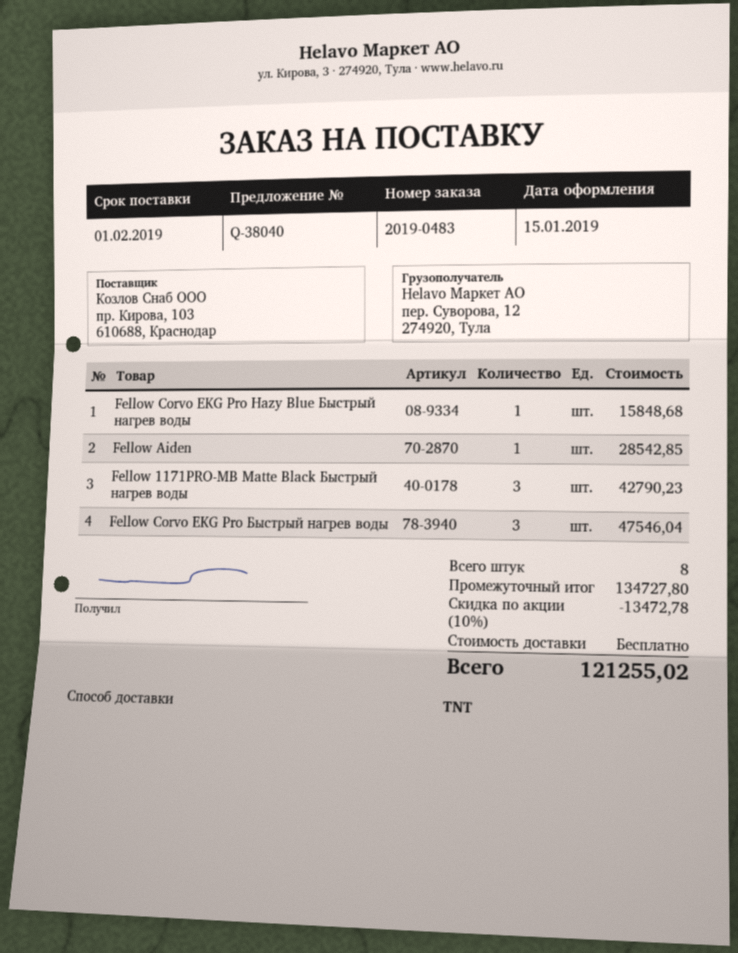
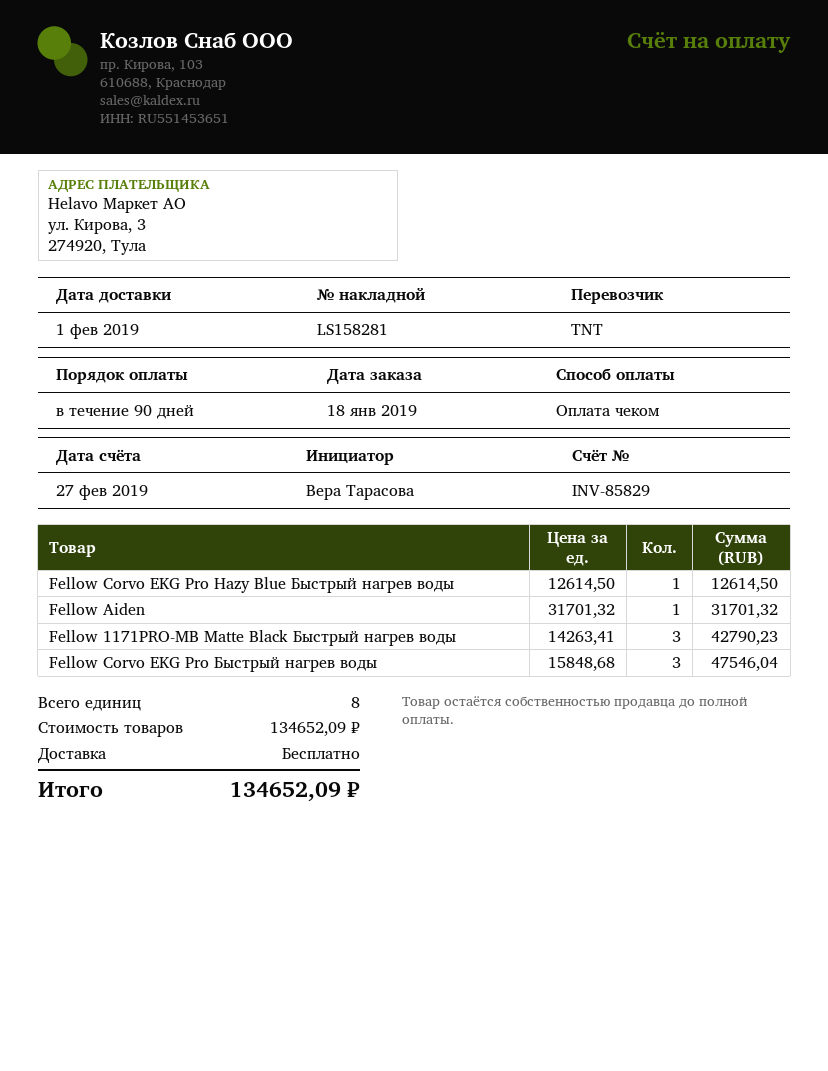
order date: 2019-01-15 -> 2019-01-18
Fellow Corvo EKG Pro Hazy Blue Быстрый нагрев воды: 1 for 15848.68 -> 1 for 12614.50
Fellow Aiden: 1 for 28542.85 -> 1 for 31701.32
subtotal: 134727.80 -> 134652.09
discount: 10% = 13472.78 -> none
total: 121255.02 -> 134652.09

